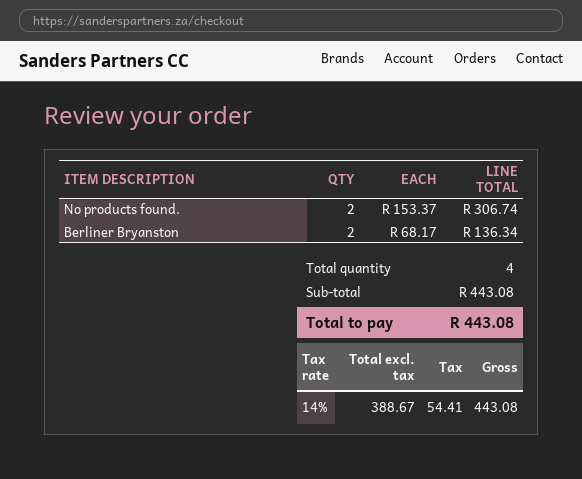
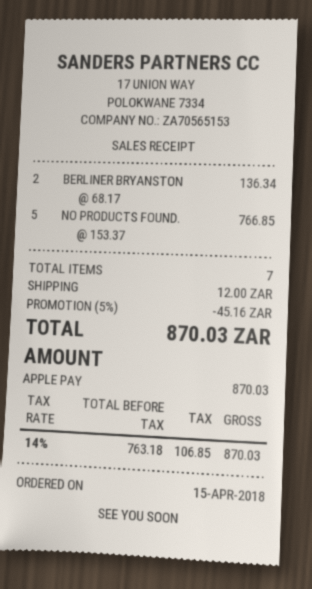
No products found.: 2 x 153.37 = 306.74 -> 5 x 153.37 = 766.85
total quantity: 4 -> 7
discount: none -> 5% = 45.16
shipping: none -> 12.00
net: 388.67 -> 763.18
tax: 14% = 54.41 -> 14% = 106.85
total: 443.08 -> 870.03

